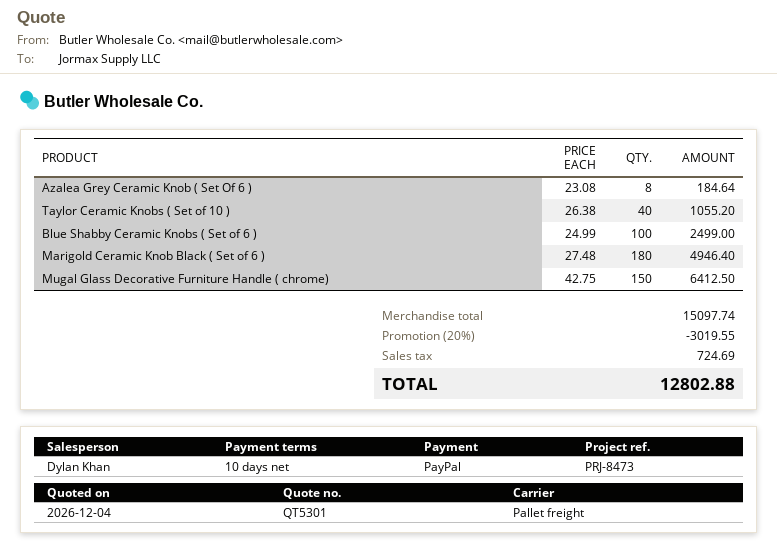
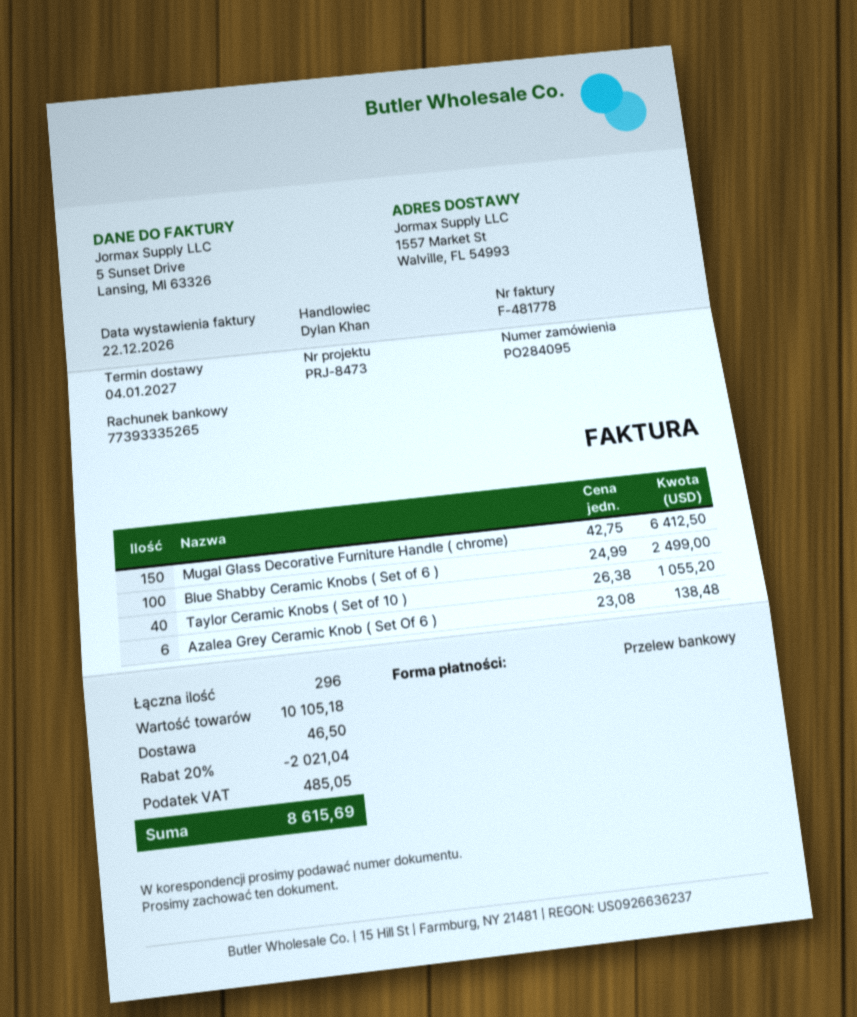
payment method: PayPal -> bank transfer
Azalea Grey Ceramic Knob ( Set Of 6 ): 8 x 23.08 = 184.64 -> 6 x 23.08 = 138.48
Marigold Ceramic Knob Black ( Set of 6 ): 180 x 27.48 = 4946.40 -> none
subtotal: 15097.74 -> 10105.18
discount: 20% = 3019.55 -> 20% = 2021.04
shipping: none -> 46.50
tax: 724.69 -> 485.05
total: 12802.88 -> 8615.69

